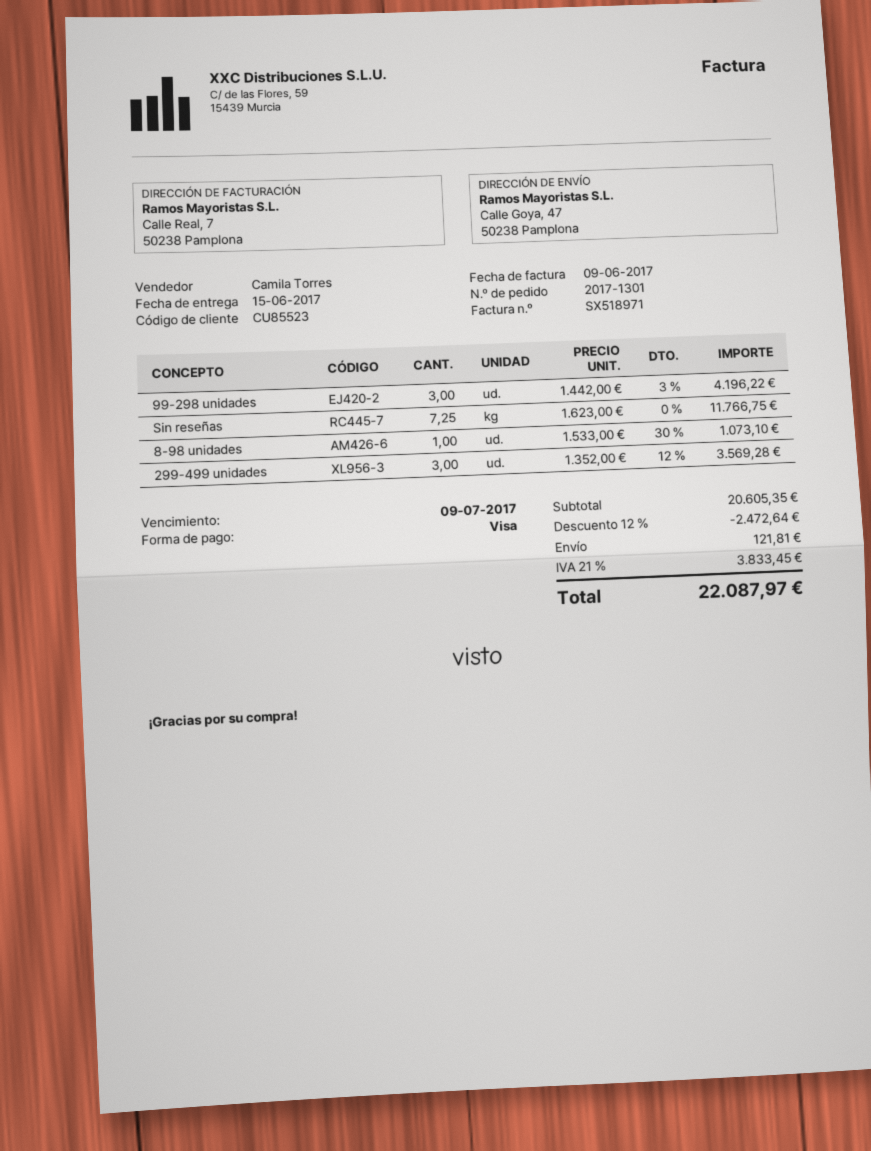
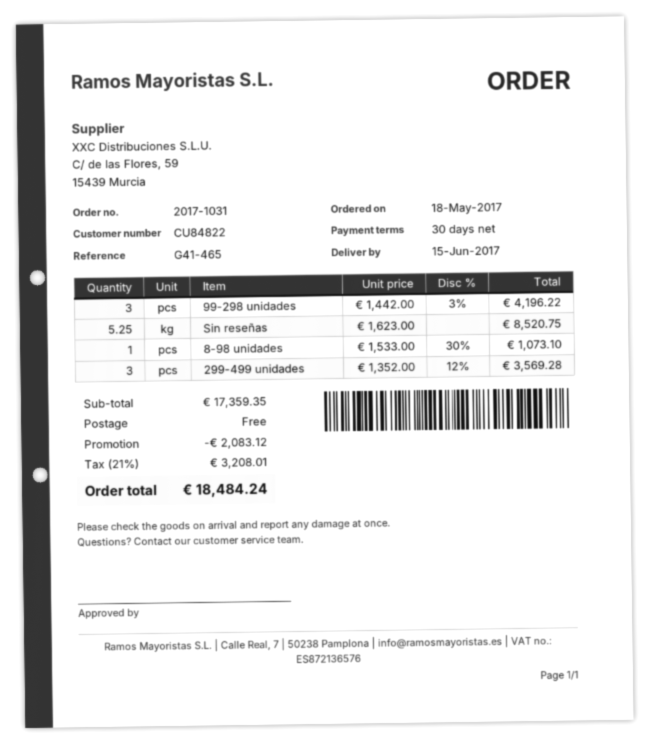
order number: 2017-1301 -> 2017-1031
customer number: CU85523 -> CU84822
Sin reseñas: 7.25 x 1623.00 = 11766.75 -> 5.25 x 1623.00 = 8520.75
subtotal: 20605.35 -> 17359.35
discount: 2472.64 -> 2083.12
shipping: 121.81 -> 0.00
tax: 21% = 3833.45 -> 21% = 3208.01
total: 22087.97 -> 18484.24

